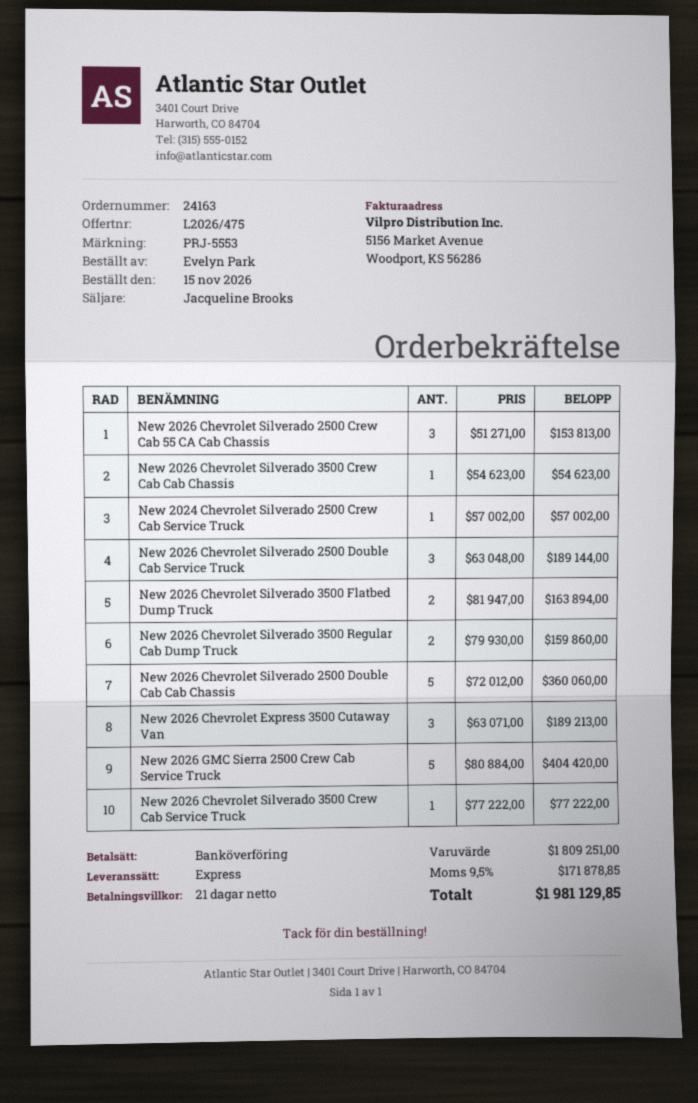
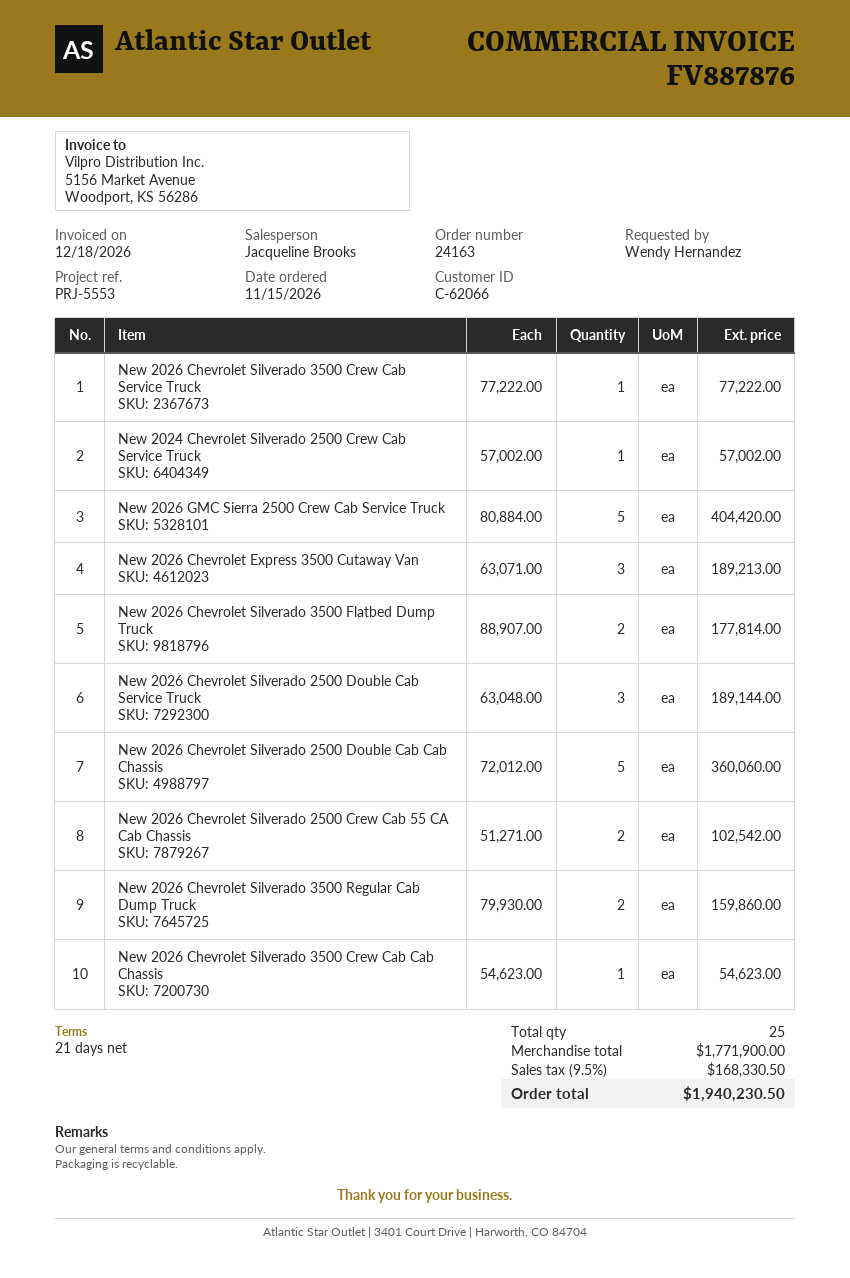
ordered by: Evelyn Park -> Wendy Hernandez
New 2026 Chevrolet Silverado 2500 Crew Cab 55 CA Cab Chassis: 3 x 51271.00 = 153813.00 -> 2 x 51271.00 = 102542.00
New 2026 Chevrolet Silverado 3500 Flatbed Dump Truck: 2 x 81947.00 = 163894.00 -> 2 x 88907.00 = 177814.00
subtotal: 1809251.00 -> 1771900.00
tax: 9.5% = 171878.85 -> 9.5% = 168330.50
total: 1981129.85 -> 1940230.50

